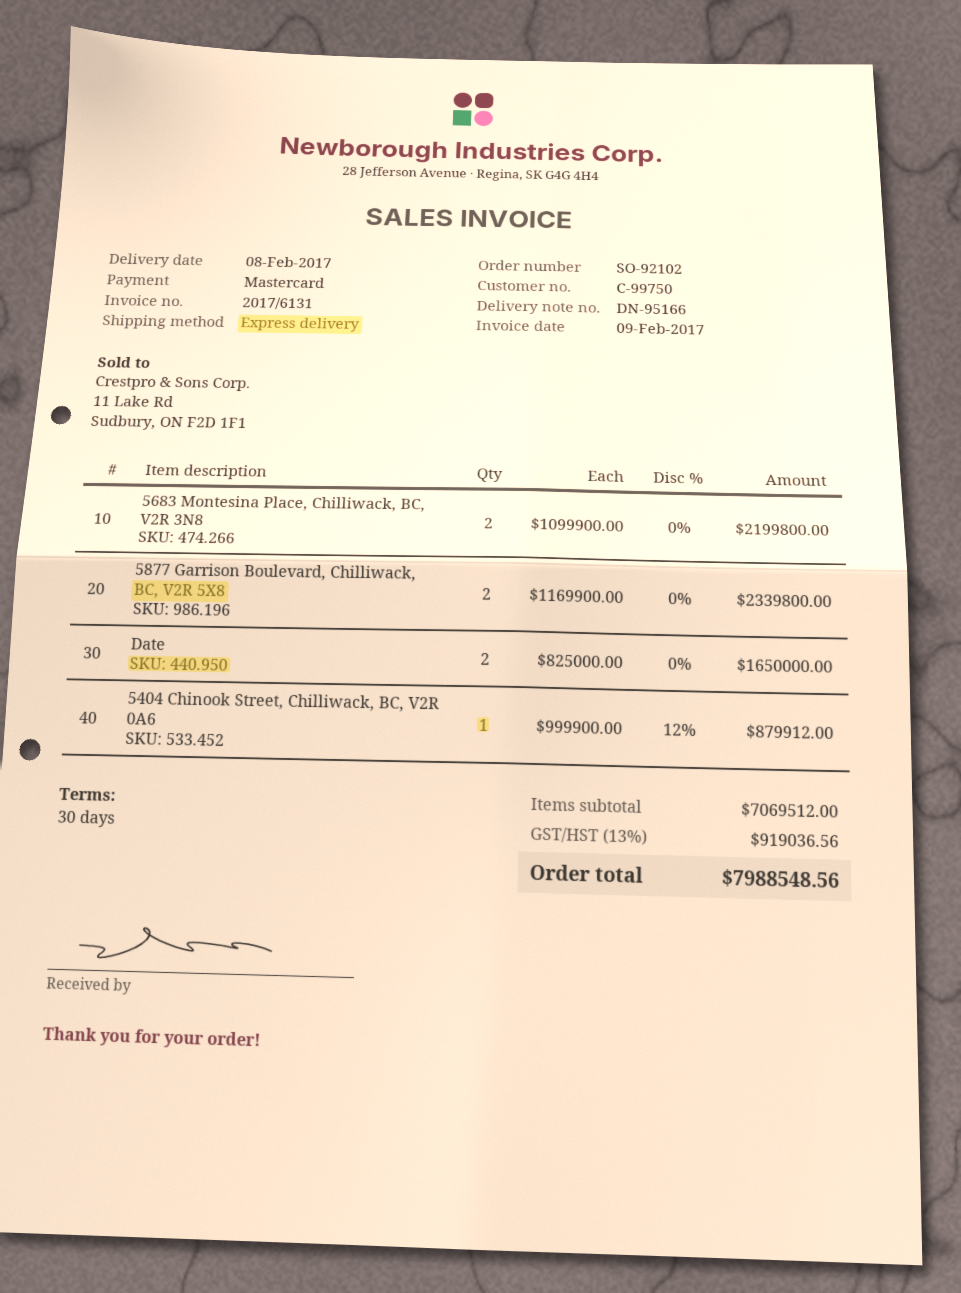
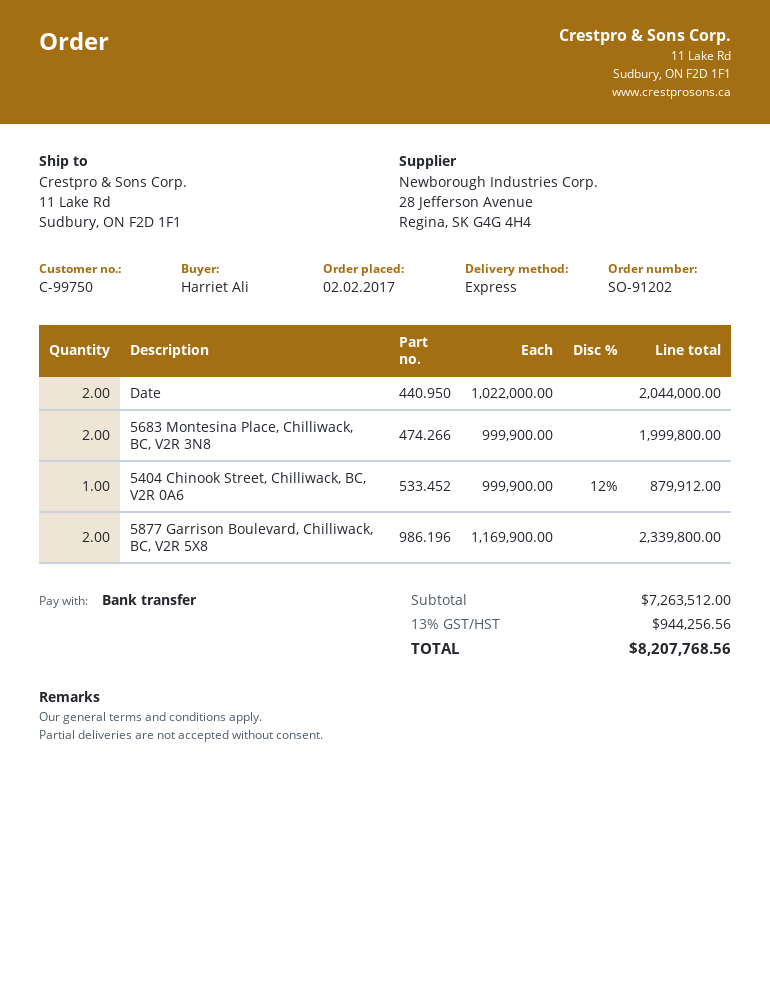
order number: SO-92102 -> SO-91202
payment method: Mastercard -> bank transfer
5683 Montesina Place, Chilliwack, BC, V2R 3N8: 2 x 1099900.00 = 2199800.00 -> 2 x 999900.00 = 1999800.00
Date: 2 x 825000.00 = 1650000.00 -> 2 x 1022000.00 = 2044000.00
subtotal: 7069512.00 -> 7263512.00
tax: 13% = 919036.56 -> 13% = 944256.56
total: 7988548.56 -> 8207768.56

